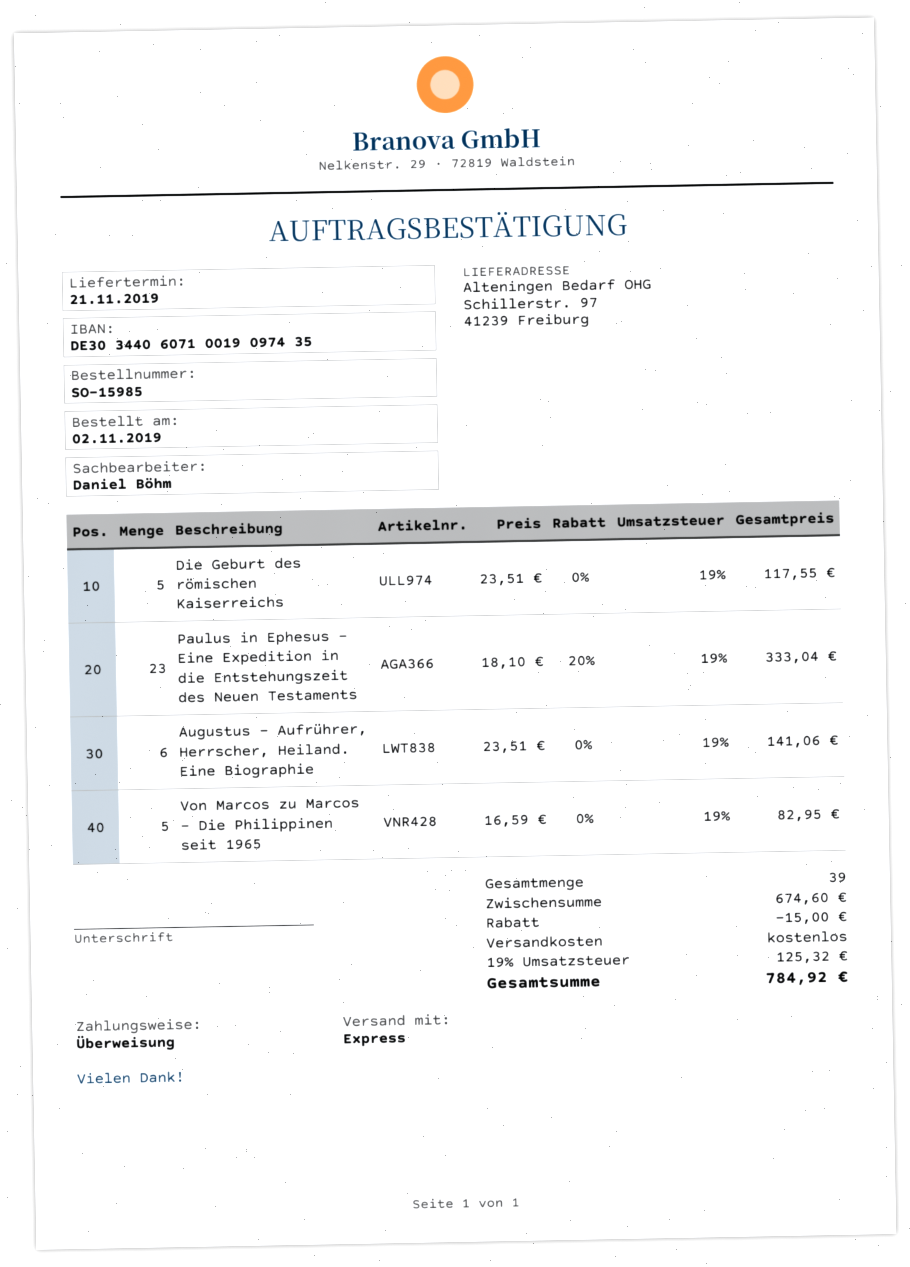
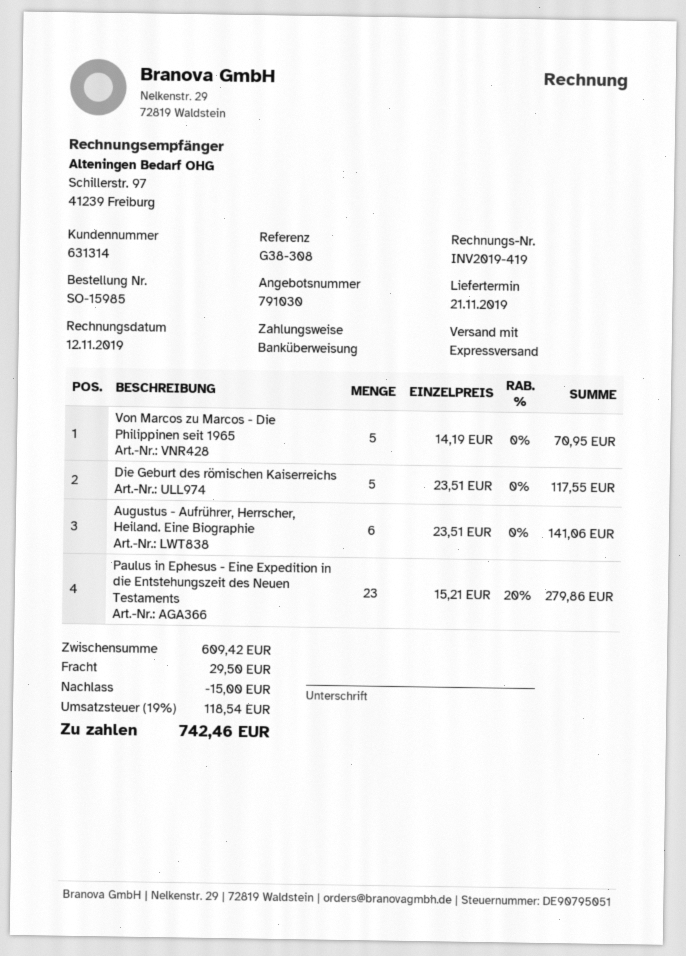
Paulus in Ephesus - Eine Expedition in die Entstehungszeit des Neuen Testaments: 23 x 18.10 - 20% = 333.04 -> 23 x 15.21 - 20% = 279.86
Von Marcos zu Marcos - Die Philippinen seit 1965: 5 x 16.59 = 82.95 -> 5 x 14.19 = 70.95
subtotal: 674.60 -> 609.42
shipping: 0.00 -> 29.50
tax: 19% = 125.32 -> 19% = 118.54
total: 784.92 -> 742.46

